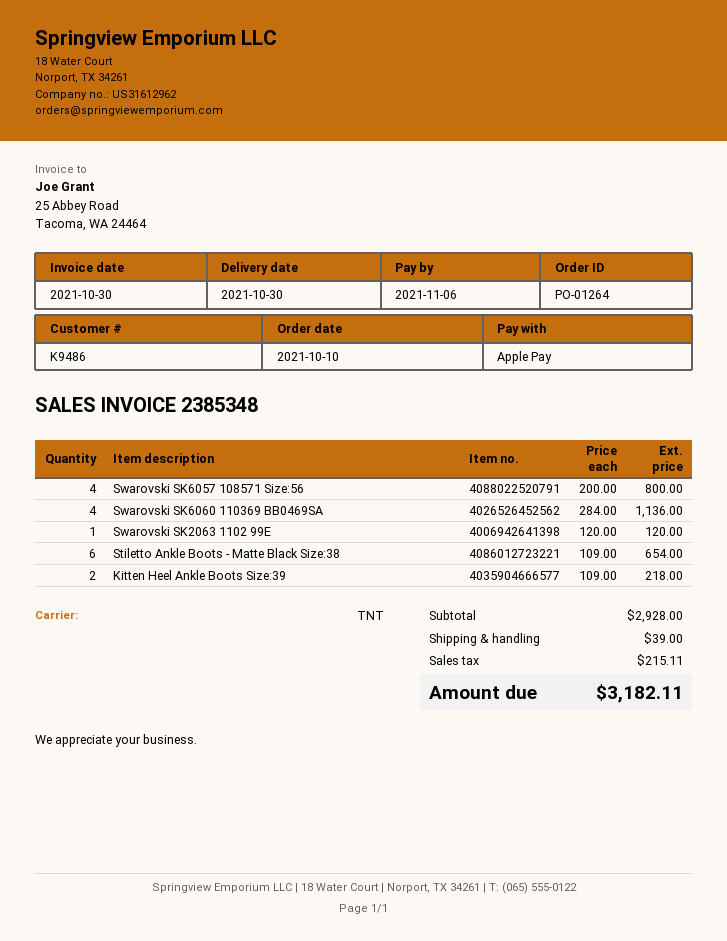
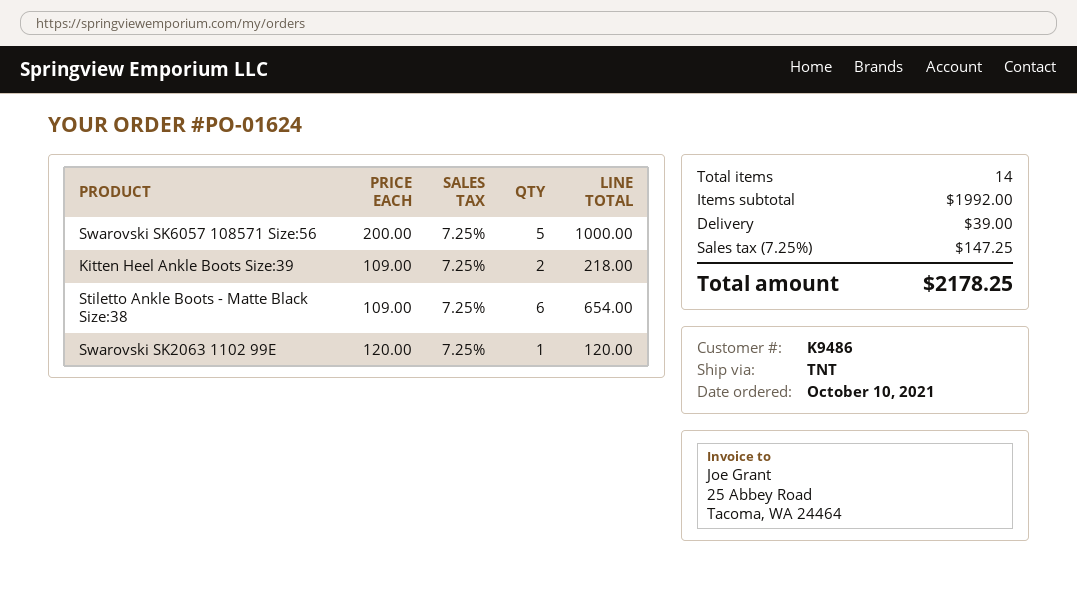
order number: PO-01264 -> PO-01624
Swarovski SK6057 108571 Size:56: 4 x 200.00 = 800.00 -> 5 x 200.00 = 1000.00
Swarovski SK6060 110369 BB0469SA: 4 x 284.00 = 1136.00 -> none
subtotal: 2928.00 -> 1992.00
tax: 215.11 -> 147.25
total: 3182.11 -> 2178.25

